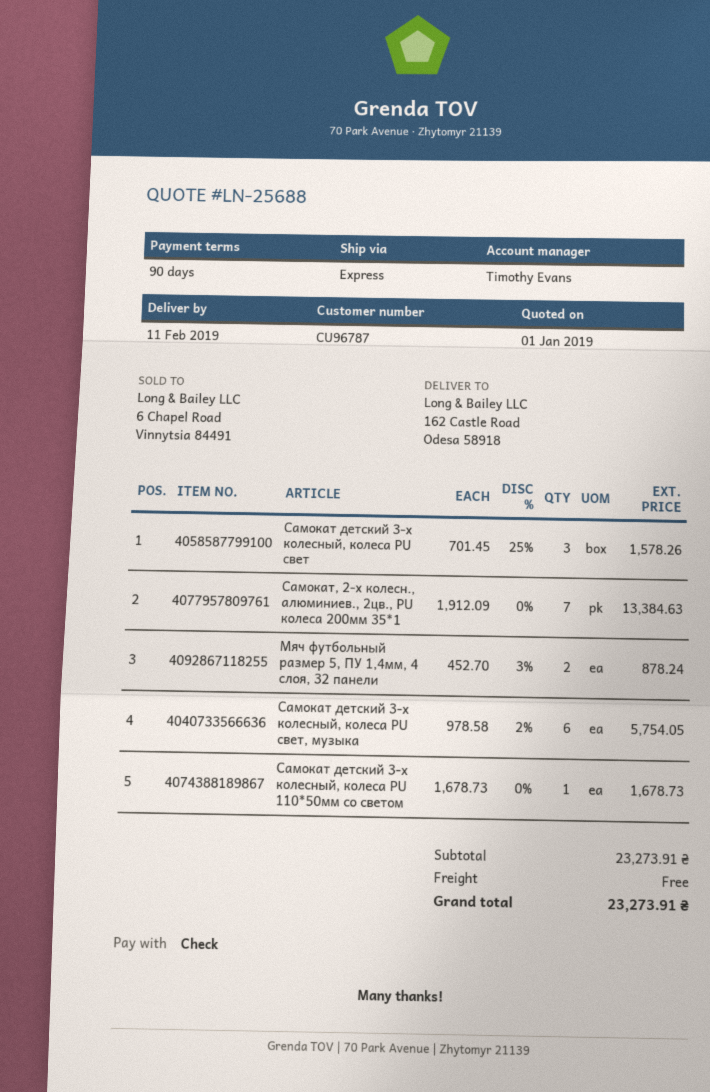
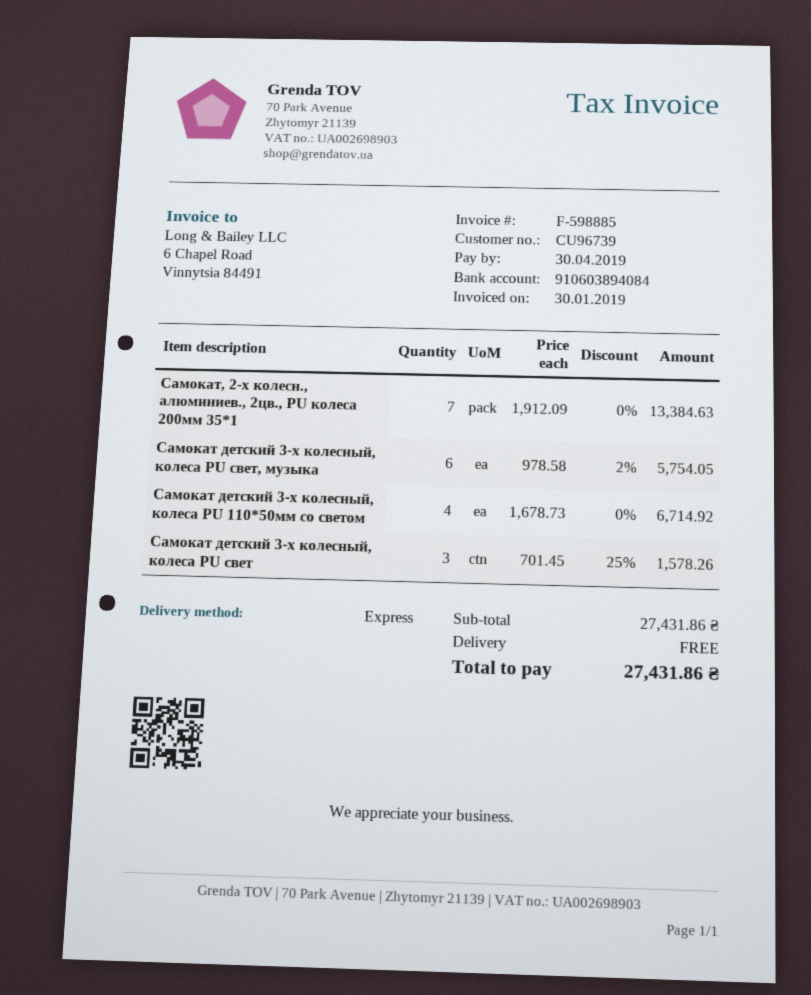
customer number: CU96787 -> CU96739
Мяч футбольный размер 5, ПУ 1,4мм, 4 слоя, 32 панели: 2 x 452.70 - 3% = 878.24 -> none
Самокат детский 3-х колесный, колеса PU 110*50мм со светом: 1 x 1678.73 = 1678.73 -> 4 x 1678.73 = 6714.92
subtotal: 23273.91 -> 27431.86
total: 23273.91 -> 27431.86

